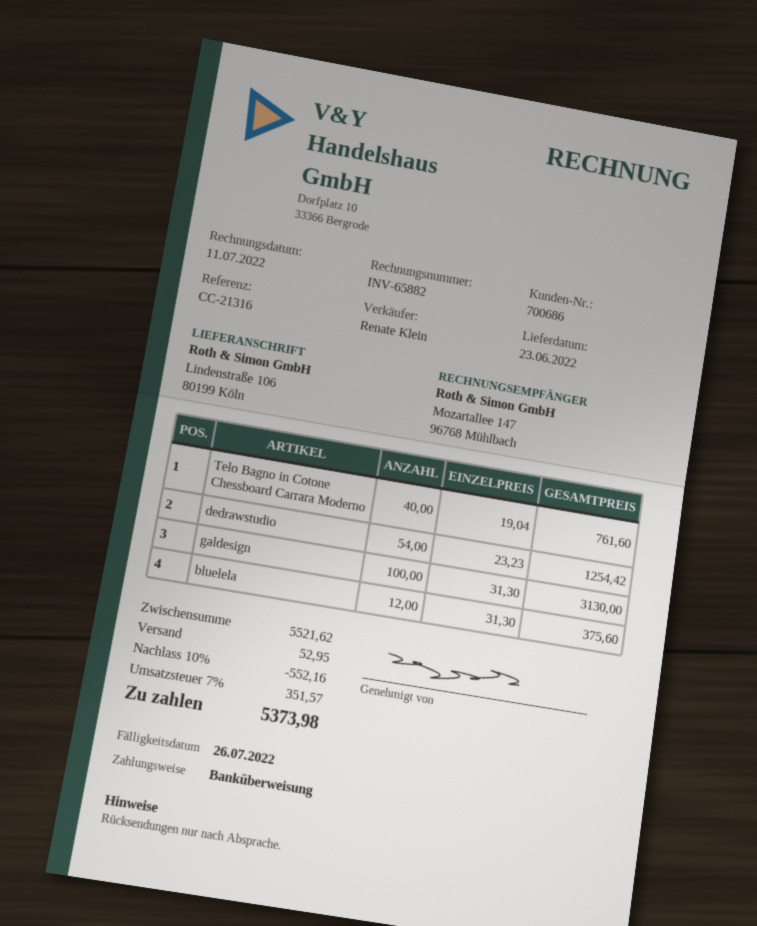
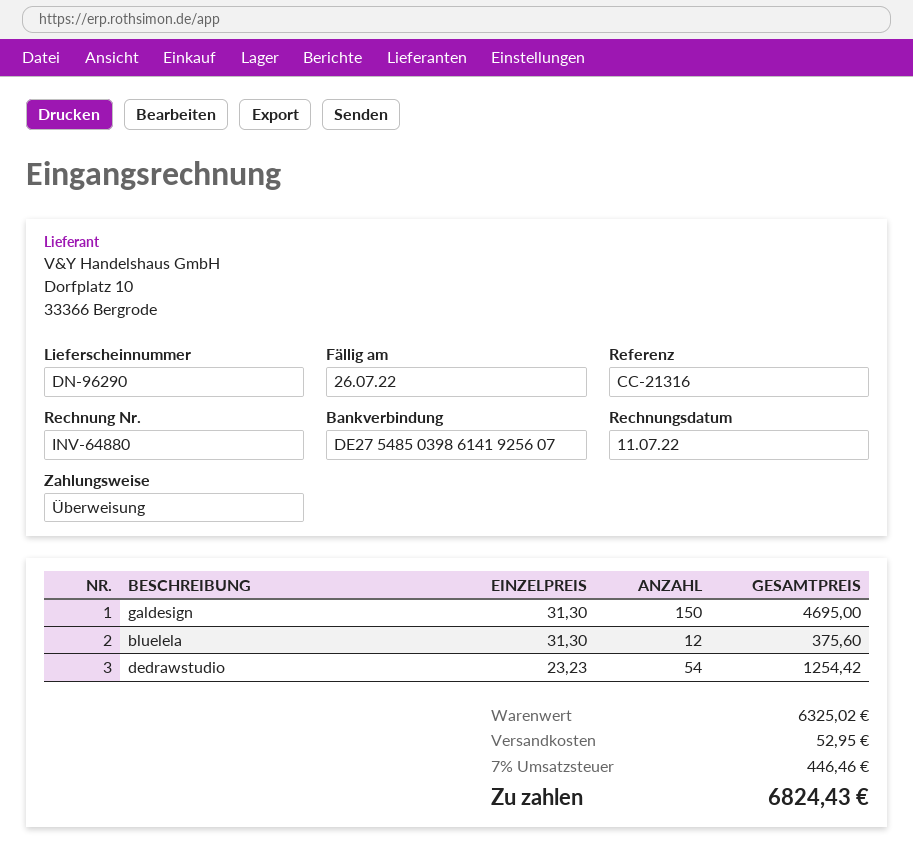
invoice number: INV-65882 -> INV-64880
Telo Bagno in Cotone Chessboard Carrara Moderno: 40 x 19.04 = 761.60 -> none
galdesign: 100 x 31.30 = 3130.00 -> 150 x 31.30 = 4695.00
subtotal: 5521.62 -> 6325.02
discount: 10% = 552.16 -> none
tax: 7% = 351.57 -> 7% = 446.46
total: 5373.98 -> 6824.43

